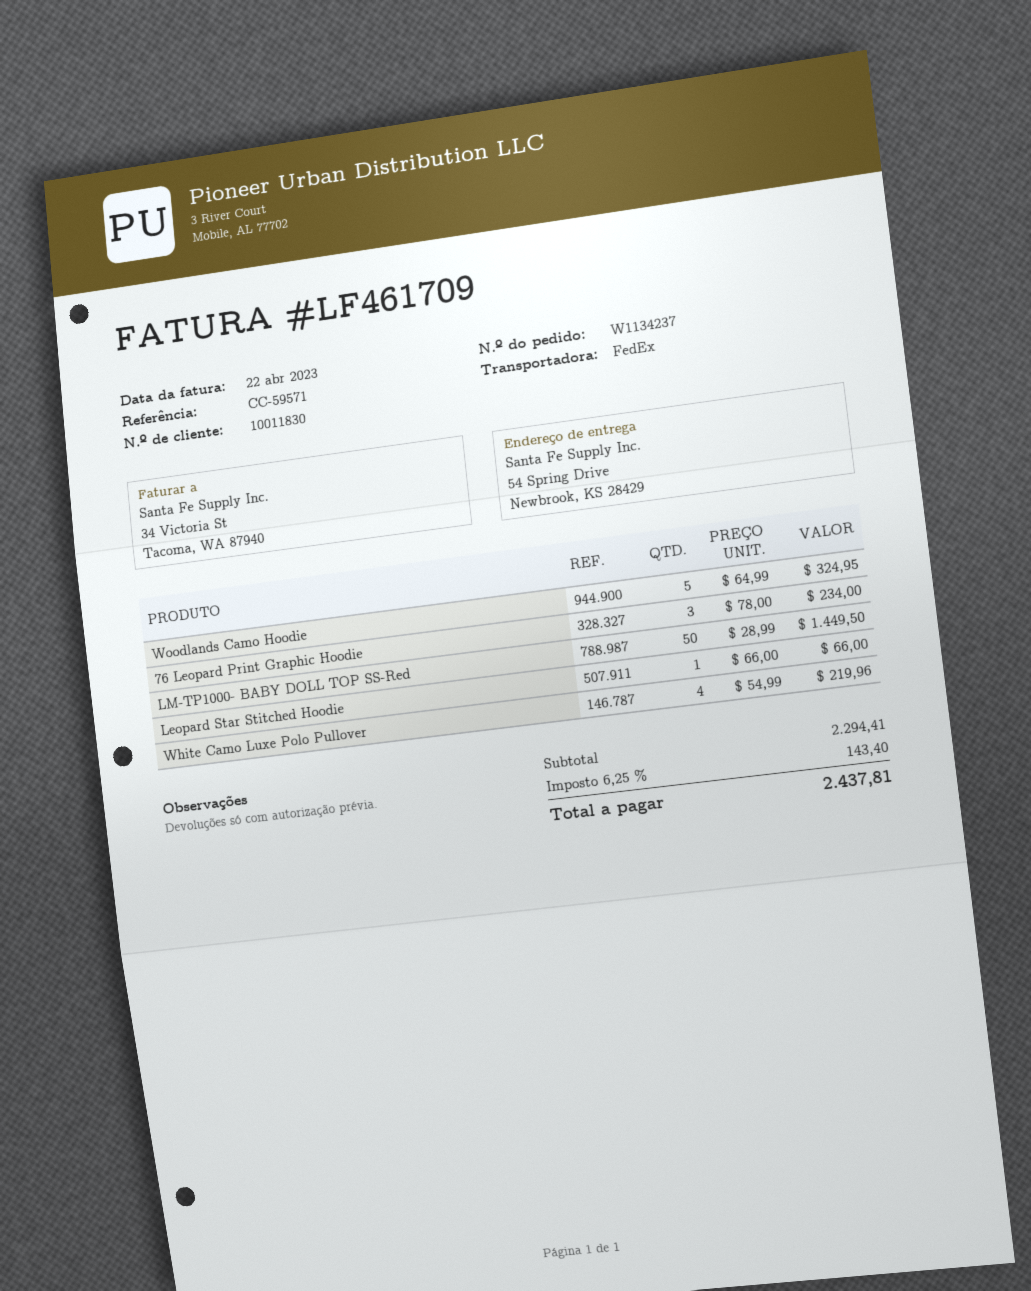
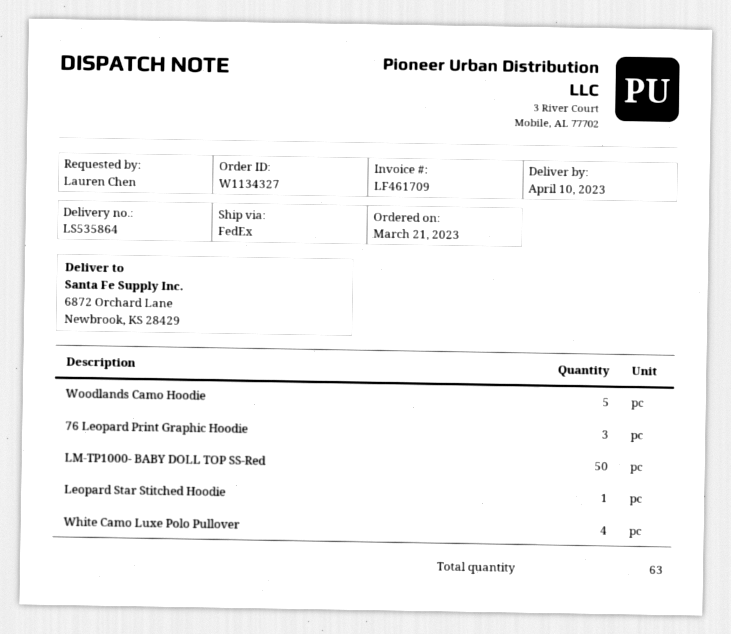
order number: W1134237 -> W1134327
ship to: 54 Spring Drive, Newbrook, KS 28429 -> 6872 Orchard Lane, Newbrook, KS 28429

